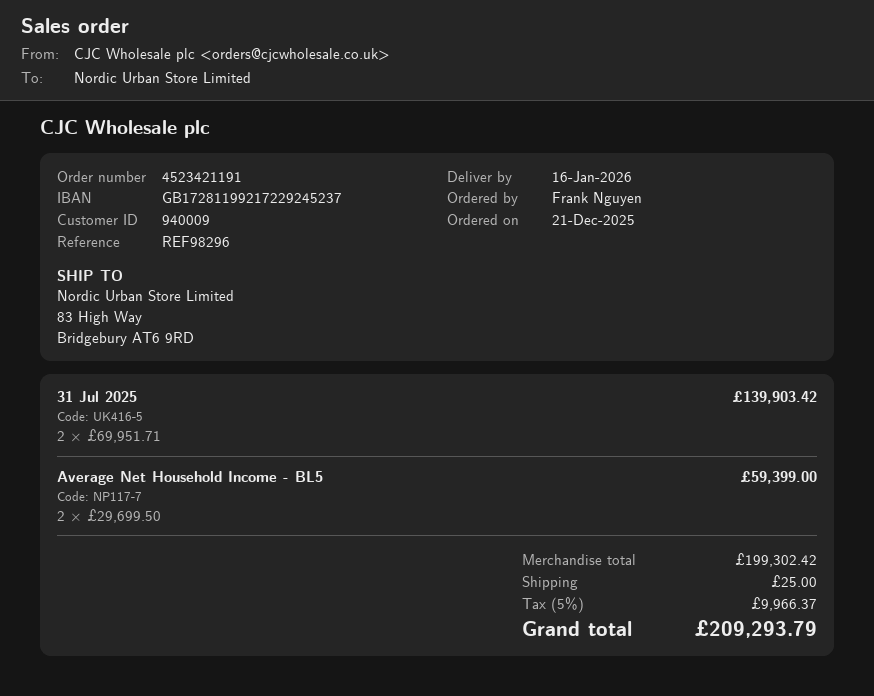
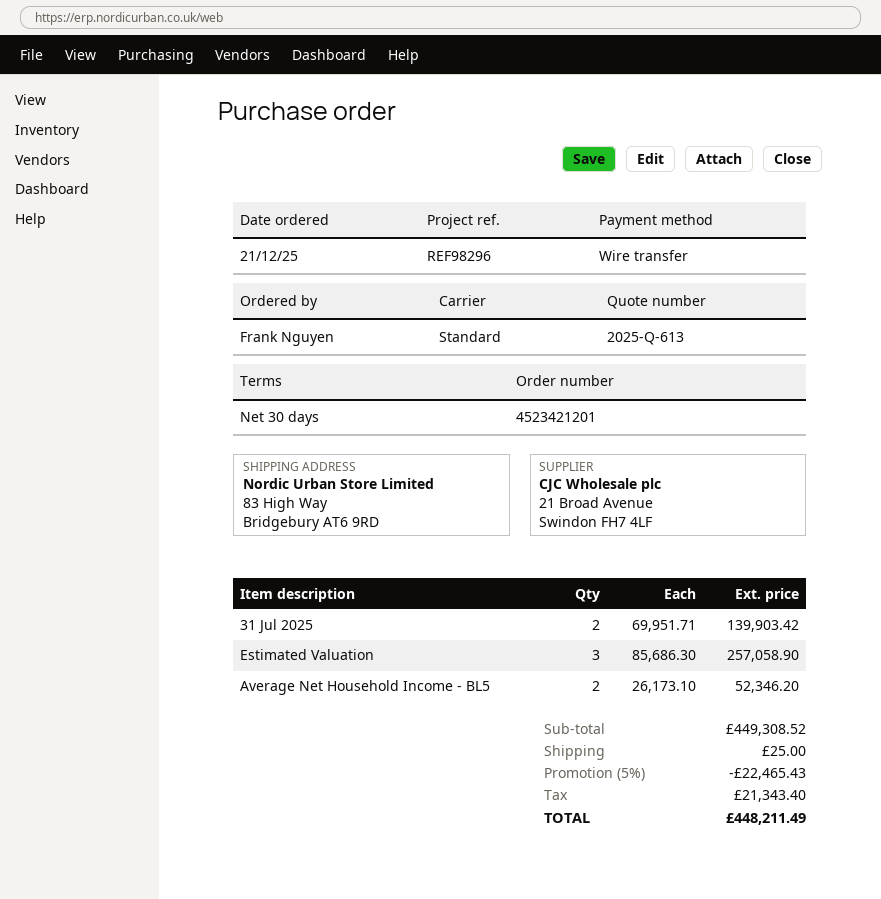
order number: 4523421191 -> 4523421201
Average Net Household Income - BL5: 2 x 29699.50 = 59399.00 -> 2 x 26173.10 = 52346.20
Estimated Valuation: none -> 3 x 85686.30 = 257058.90
subtotal: 199302.42 -> 449308.52
discount: none -> 5% = 22465.43
tax: 9966.37 -> 21343.40
total: 209293.79 -> 448211.49

